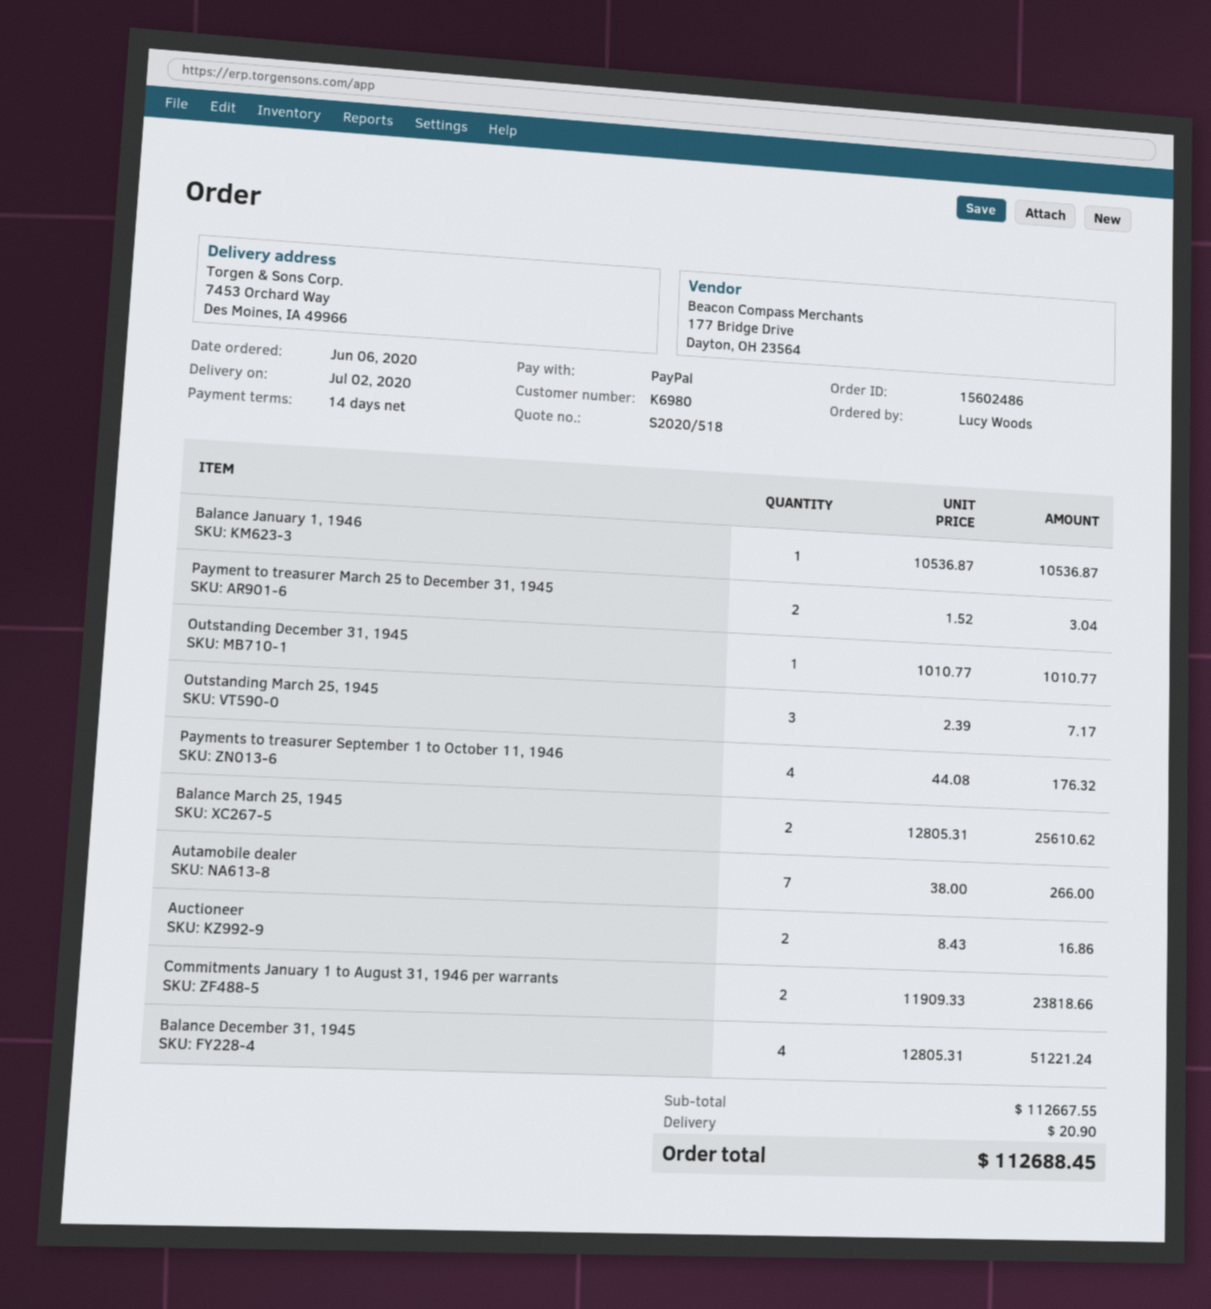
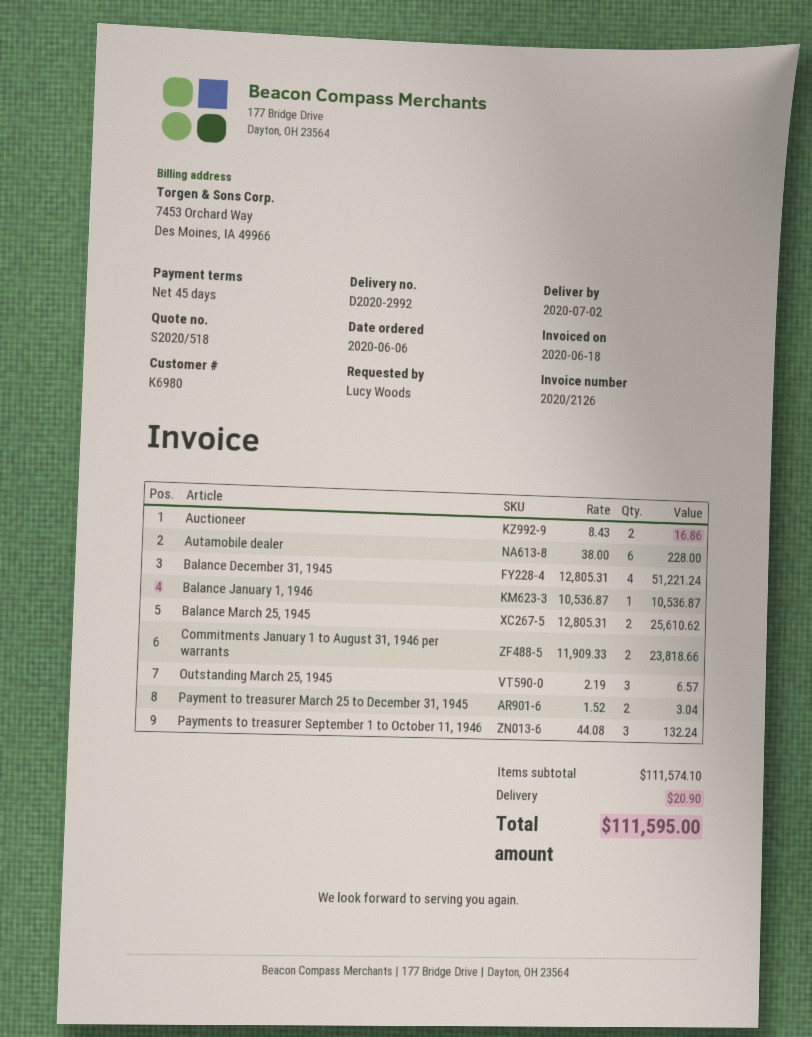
payment terms: 14 days -> 45 days
Outstanding December 31, 1945: 1 x 1010.77 = 1010.77 -> none
Outstanding March 25, 1945: 3 x 2.39 = 7.17 -> 3 x 2.19 = 6.57
Payments to treasurer September 1 to October 11, 1946: 4 x 44.08 = 176.32 -> 3 x 44.08 = 132.24
Autamobile dealer: 7 x 38.00 = 266.00 -> 6 x 38.00 = 228.00
subtotal: 112667.55 -> 111574.10
total: 112688.45 -> 111595.00

